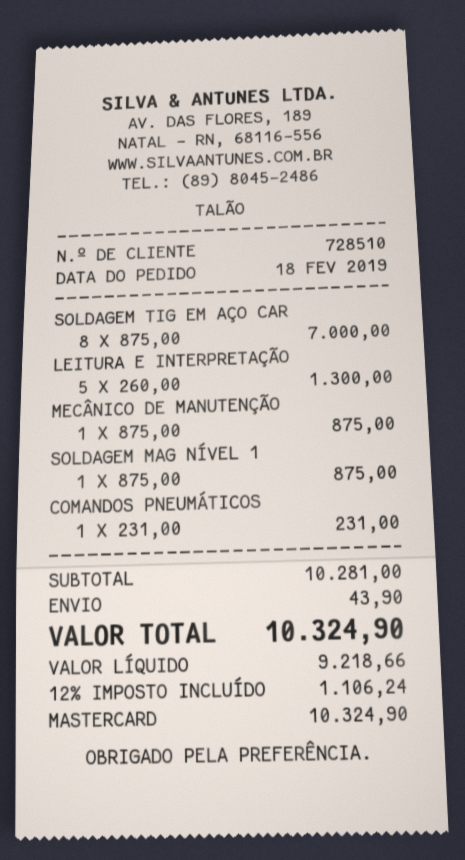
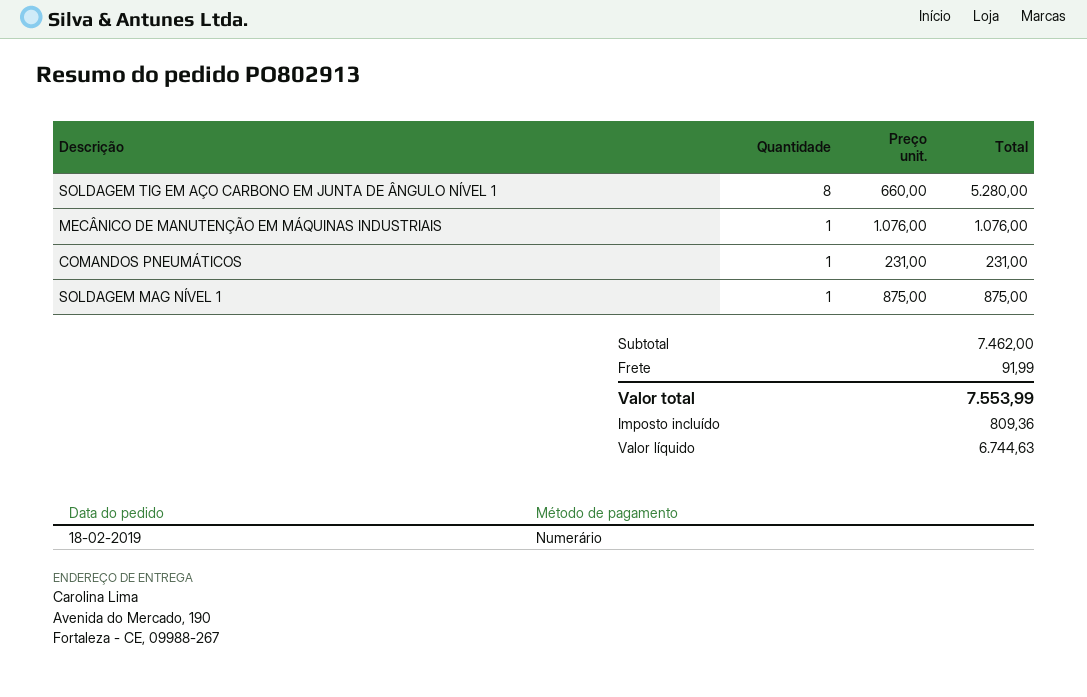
payment method: Mastercard -> cash
SOLDAGEM TIG EM AÇO CAR: 8 x 875.00 = 7000.00 -> 8 x 660.00 = 5280.00
LEITURA E INTERPRETAÇÃO: 5 x 260.00 = 1300.00 -> none
MECÂNICO DE MANUTENÇÃO: 1 x 875.00 = 875.00 -> 1 x 1076.00 = 1076.00
subtotal: 10281.00 -> 7462.00
shipping: 43.90 -> 91.99
net: 9218.66 -> 6744.63
tax: 1106.24 -> 809.36
total: 10324.90 -> 7553.99

